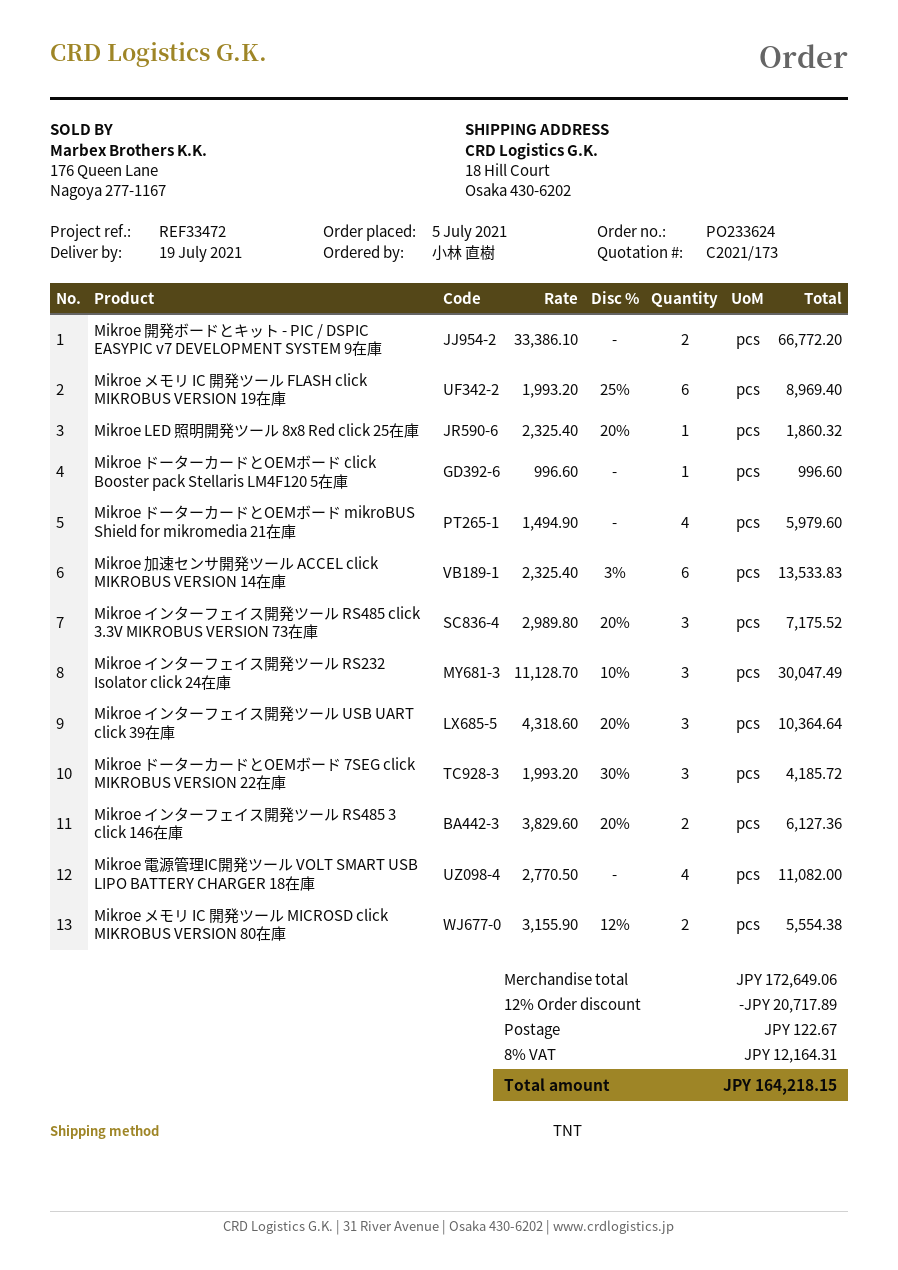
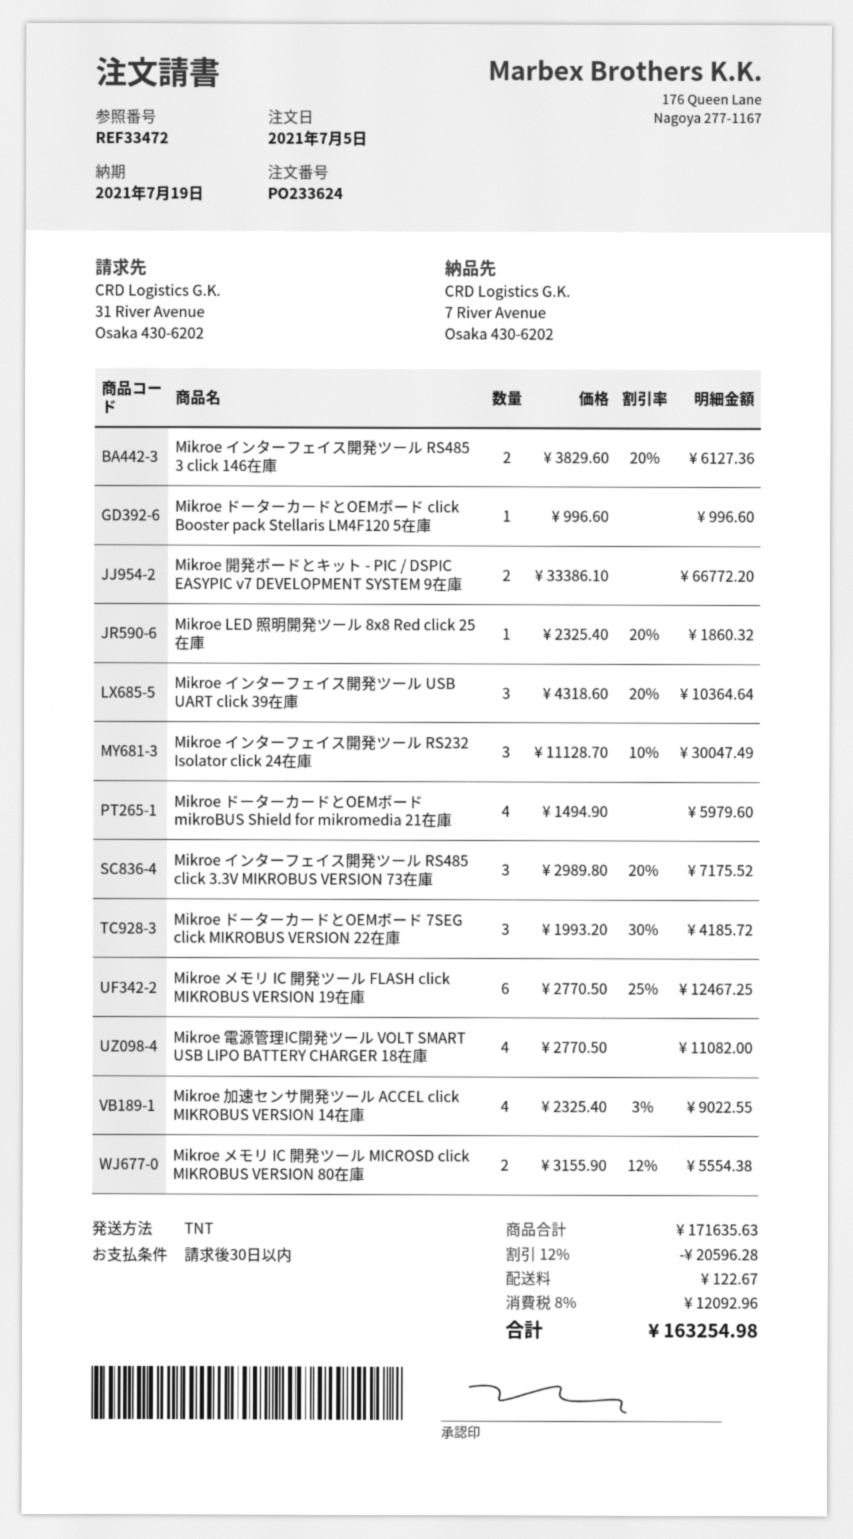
ship to: 18 Hill Court, Osaka 430-6202 -> 7 River Avenue, Osaka 430-6202
Mikroe メモリ IC 開発ツール FLASH click MIKROBUS VERSION 19在庫: 6 x 1993.20 - 25% = 8969.40 -> 6 x 2770.50 - 25% = 12467.25
Mikroe 加速センサ開発ツール ACCEL click MIKROBUS VERSION 14在庫: 6 x 2325.40 - 3% = 13533.83 -> 4 x 2325.40 - 3% = 9022.55
subtotal: 172649.06 -> 171635.63
discount: 12% = 20717.89 -> 12% = 20596.28
tax: 8% = 12164.31 -> 8% = 12092.96
total: 164218.15 -> 163254.98

